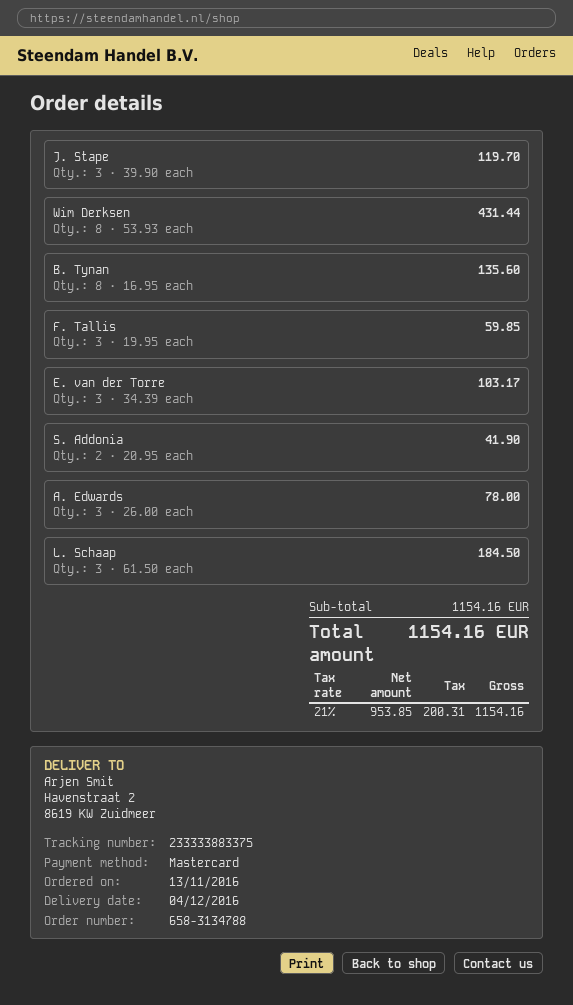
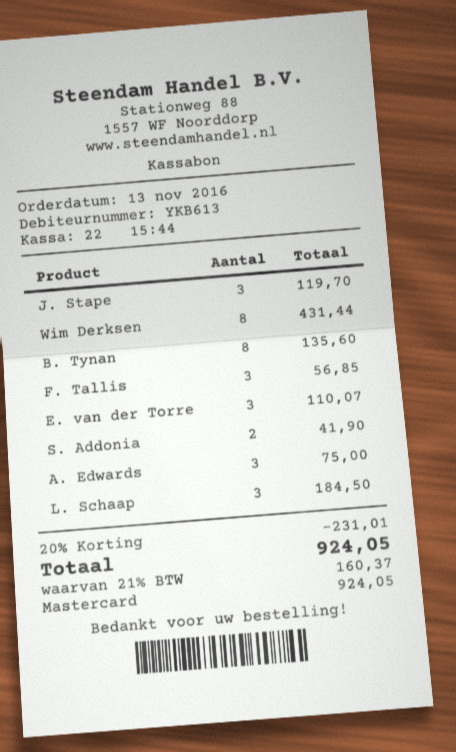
F. Tallis: 3 for 59.85 -> 3 for 56.85
E. van der Torre: 3 for 103.17 -> 3 for 110.07
A. Edwards: 3 for 78.00 -> 3 for 75.00
discount: none -> 20% = 231.01
tax: 21% = 200.31 -> 21% = 160.37
total: 1154.16 -> 924.05

